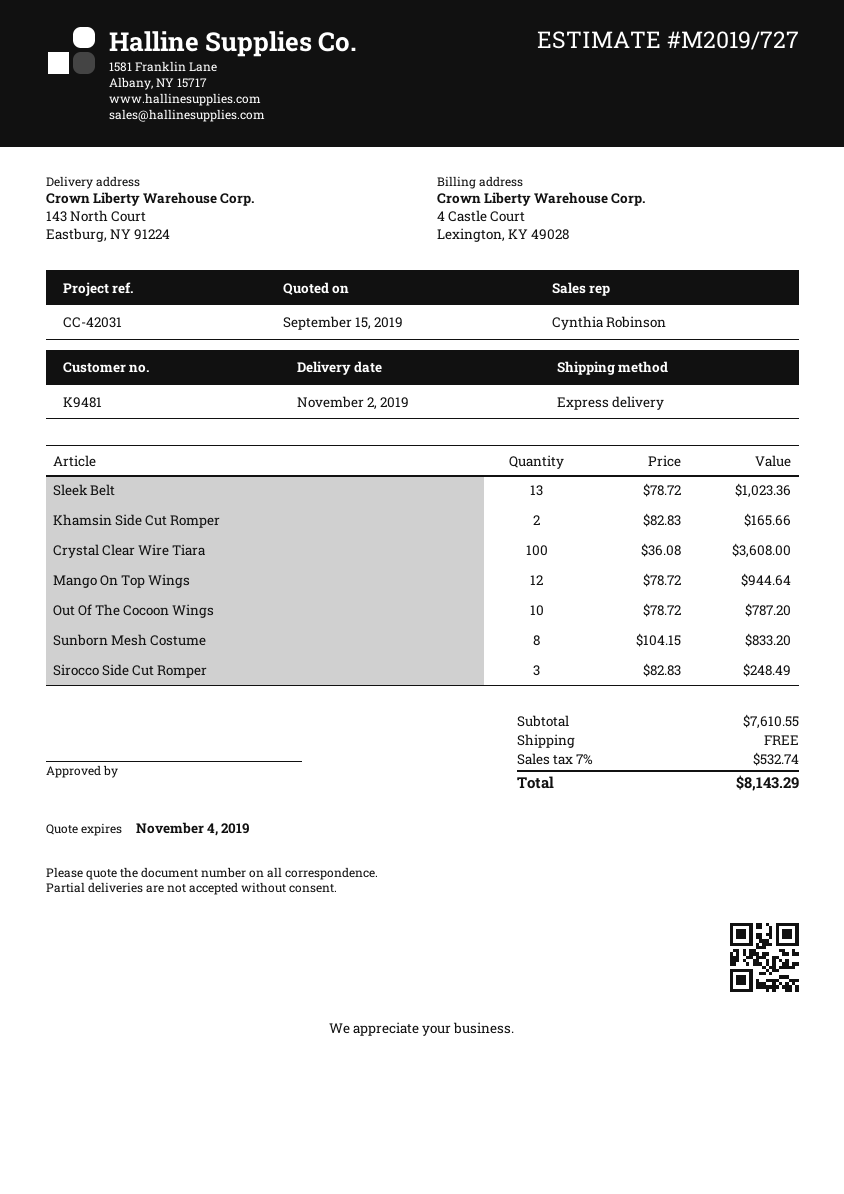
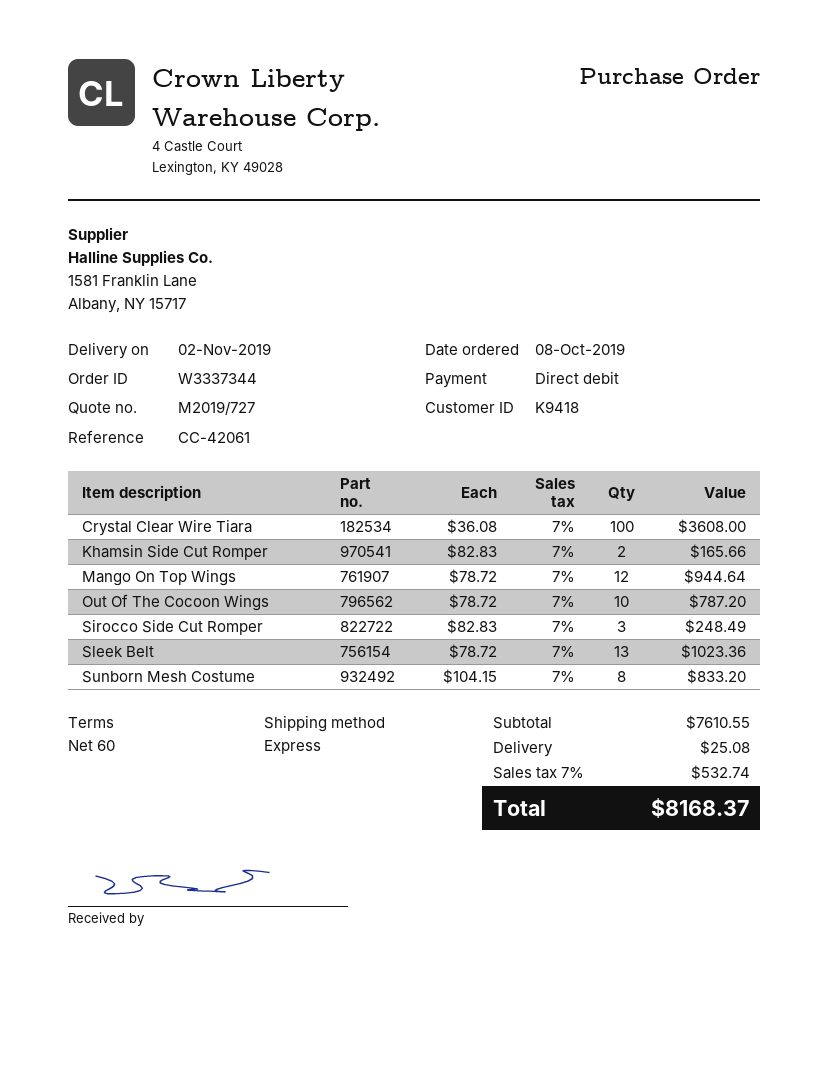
customer number: K9481 -> K9418
reference: CC-42031 -> CC-42061
shipping: 0.00 -> 25.08
total: 8143.29 -> 8168.37

